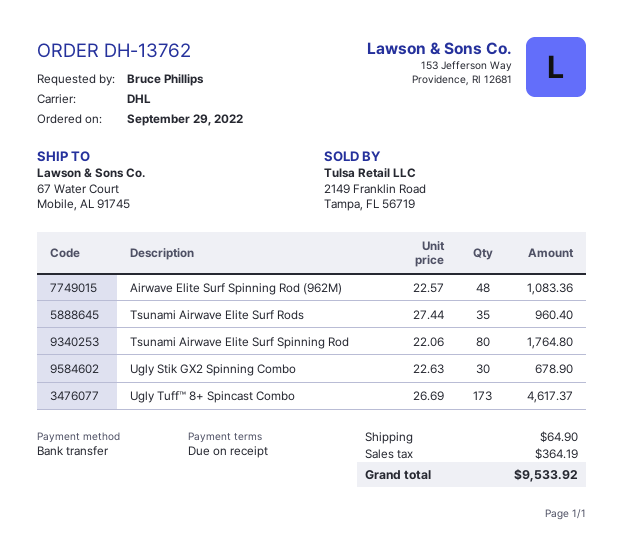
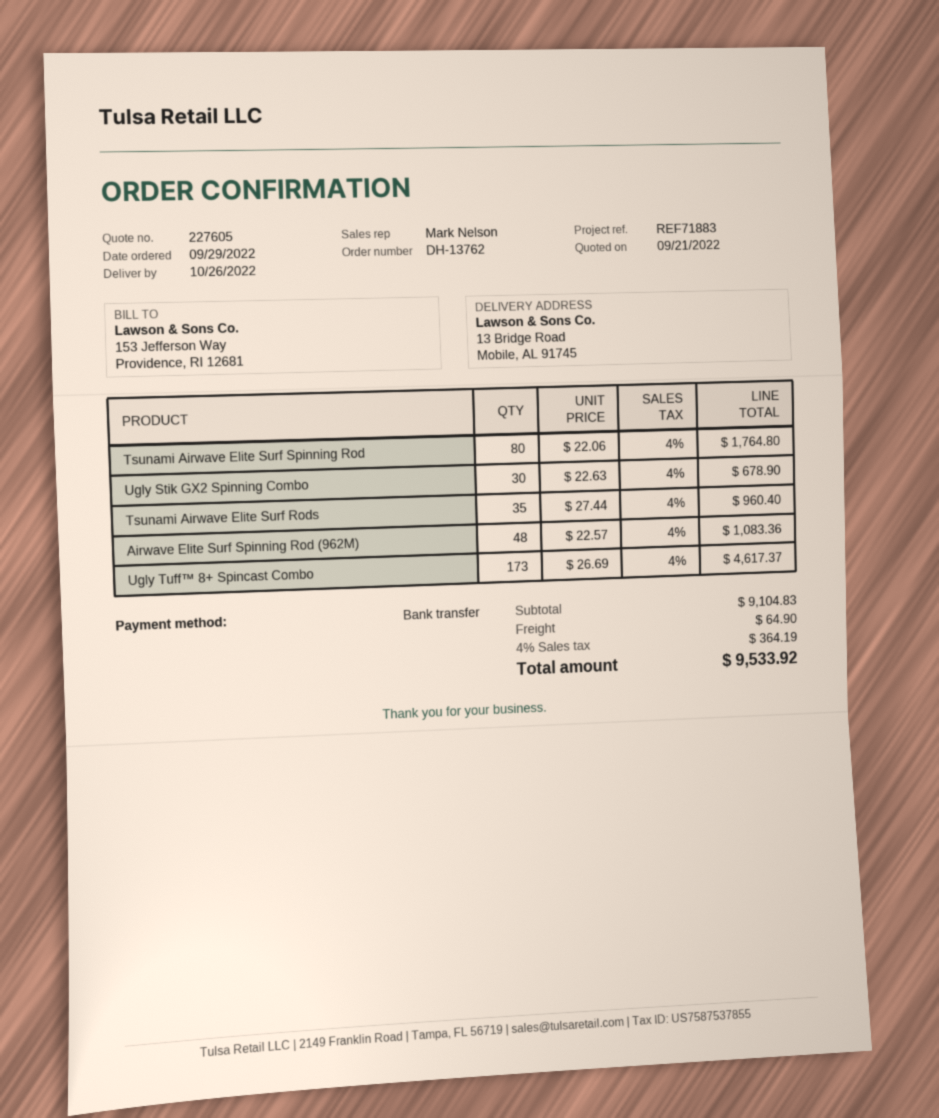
ship to: 67 Water Court, Mobile, AL 91745 -> 13 Bridge Road, Mobile, AL 91745

